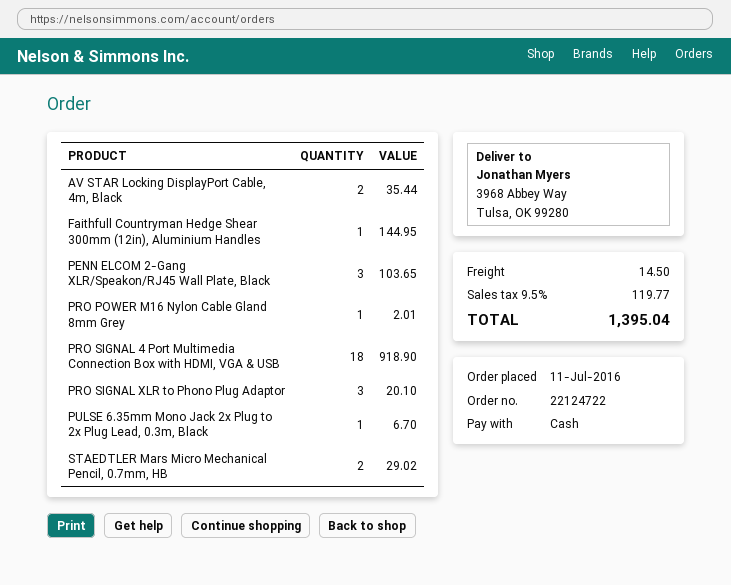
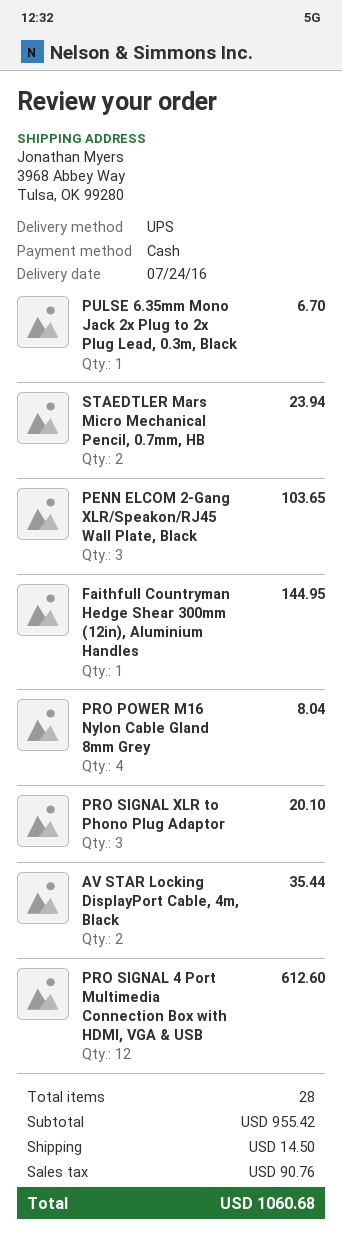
PRO POWER M16 Nylon Cable Gland 8mm Grey: 1 for 2.01 -> 4 for 8.04
PRO SIGNAL 4 Port Multimedia Connection Box with HDMI, VGA & USB: 18 for 918.90 -> 12 for 612.60
STAEDTLER Mars Micro Mechanical Pencil, 0.7mm, HB: 2 for 29.02 -> 2 for 23.94
tax: 119.77 -> 90.76
total: 1395.04 -> 1060.68

